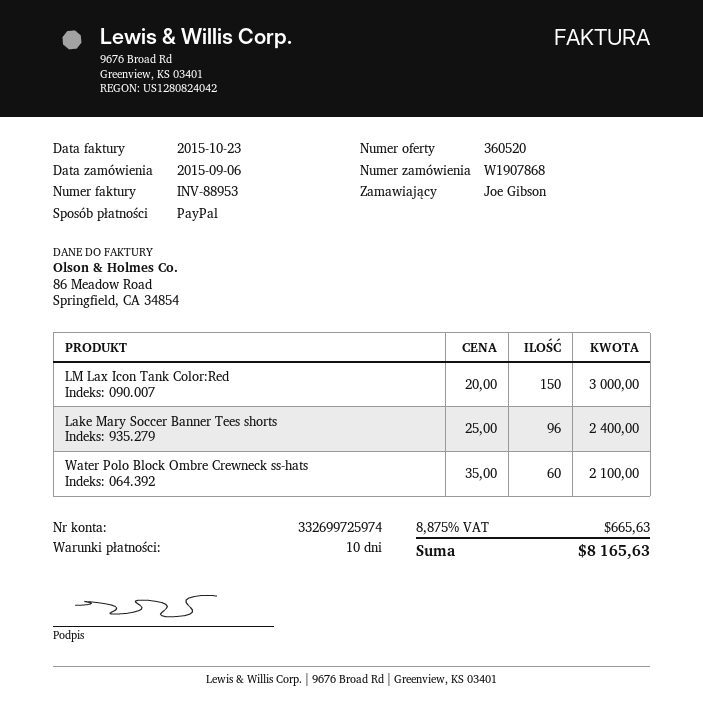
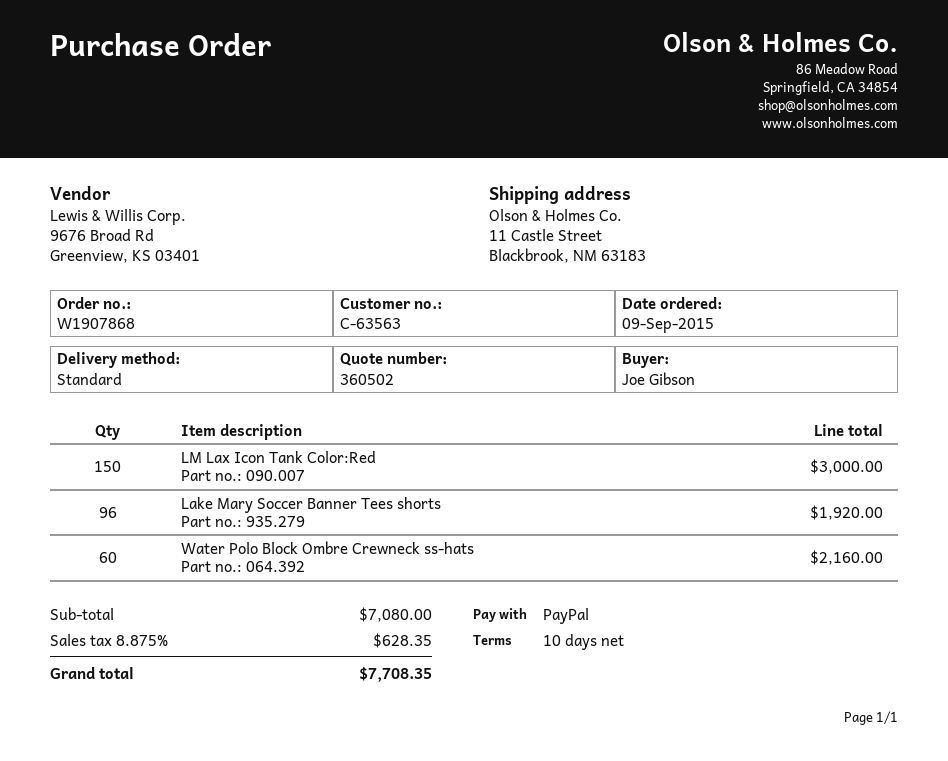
quote number: 360520 -> 360502
order date: 2015-09-06 -> 2015-09-09
Lake Mary Soccer Banner Tees shorts: 96 for 2400.00 -> 96 for 1920.00
Water Polo Block Ombre Crewneck ss-hats: 60 for 2100.00 -> 60 for 2160.00
tax: 8.875% = 665.63 -> 8.875% = 628.35
total: 8165.63 -> 7708.35

